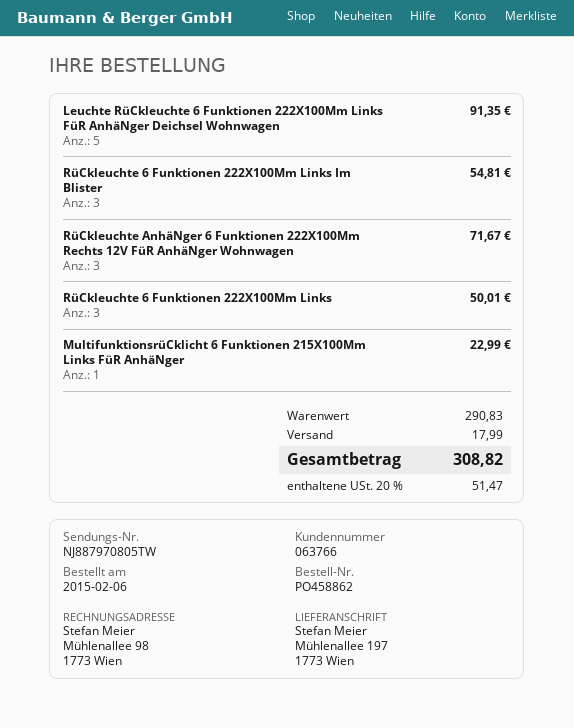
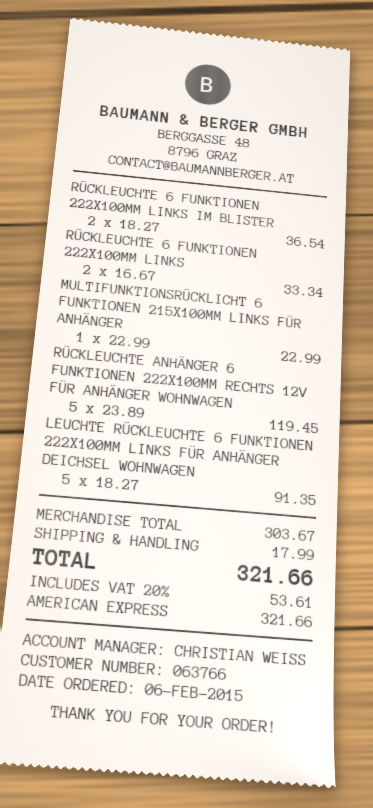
RüCkleuchte 6 Funktionen 222X100Mm Links Im Blister: 3 for 54.81 -> 2 for 36.54
RüCkleuchte AnhäNger 6 Funktionen 222X100Mm Rechts 12V FüR AnhäNger Wohnwagen: 3 for 71.67 -> 5 for 119.45
RüCkleuchte 6 Funktionen 222X100Mm Links: 3 for 50.01 -> 2 for 33.34
subtotal: 290.83 -> 303.67
tax: 20% = 51.47 -> 20% = 53.61
total: 308.82 -> 321.66

